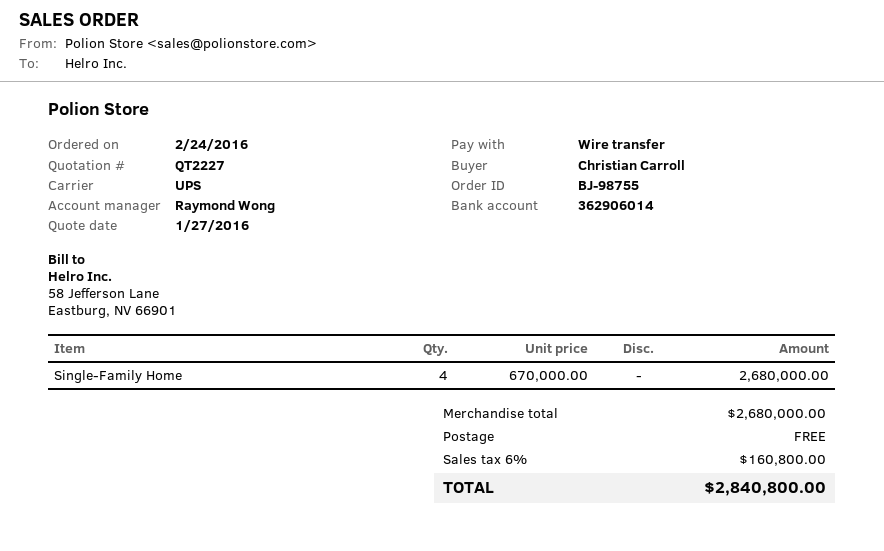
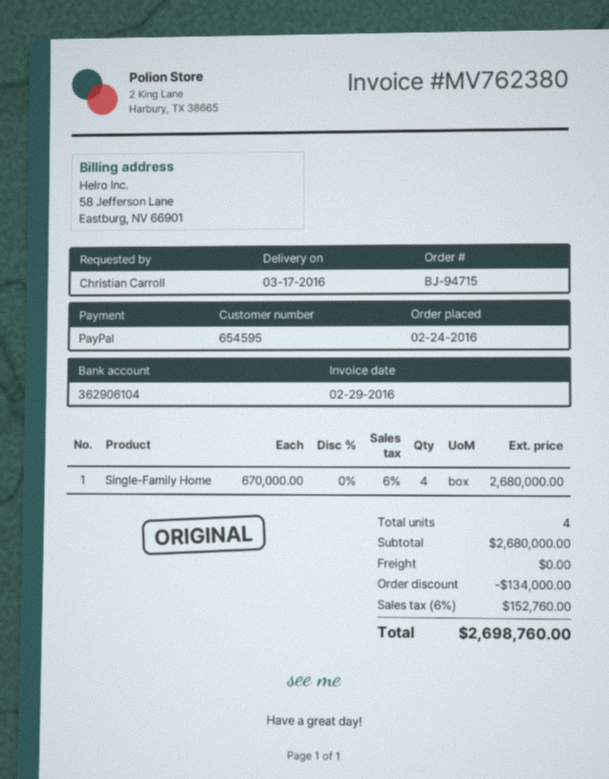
order number: BJ-98755 -> BJ-94715
payment method: bank transfer -> PayPal
bank account: 362906014 -> 362906104
discount: none -> 134000.00
tax: 6% = 160800.00 -> 6% = 152760.00
total: 2840800.00 -> 2698760.00

